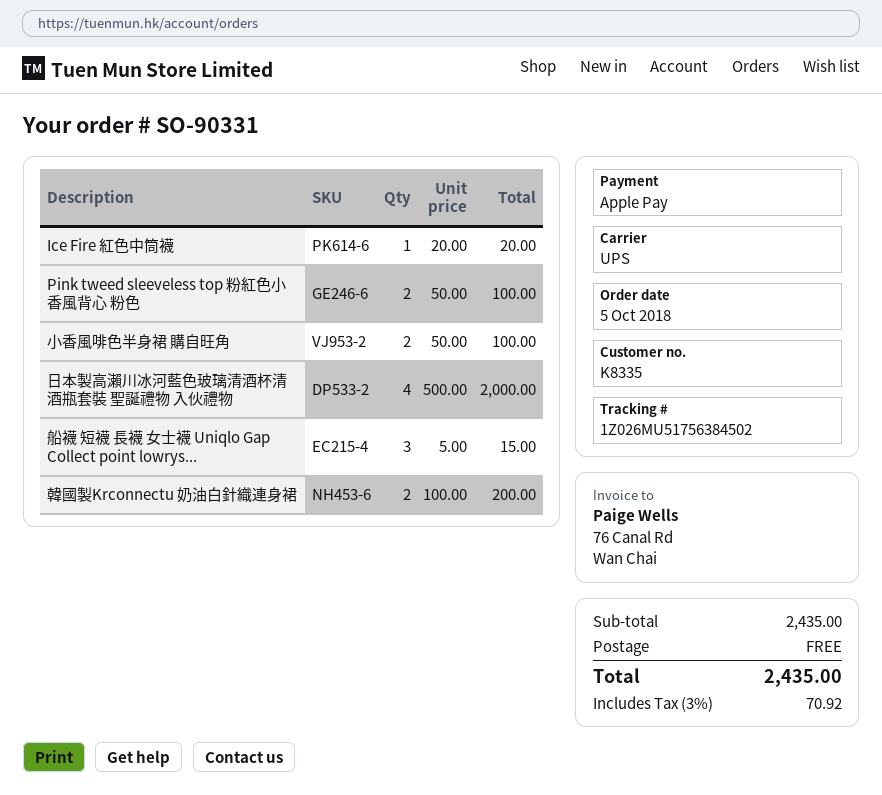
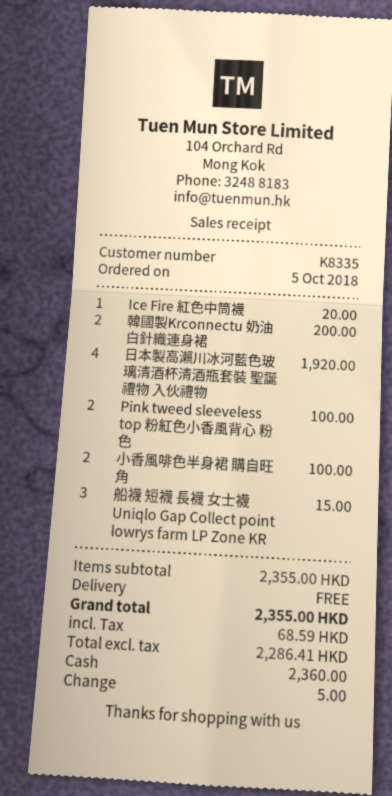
payment method: Apple Pay -> cash
日本製高瀨川冰河藍色玻璃清酒杯清酒瓶套裝 聖誕禮物 入伙禮物: 4 for 2000.00 -> 4 for 1920.00
subtotal: 2435.00 -> 2355.00
tax: 70.92 -> 68.59
total: 2435.00 -> 2355.00

